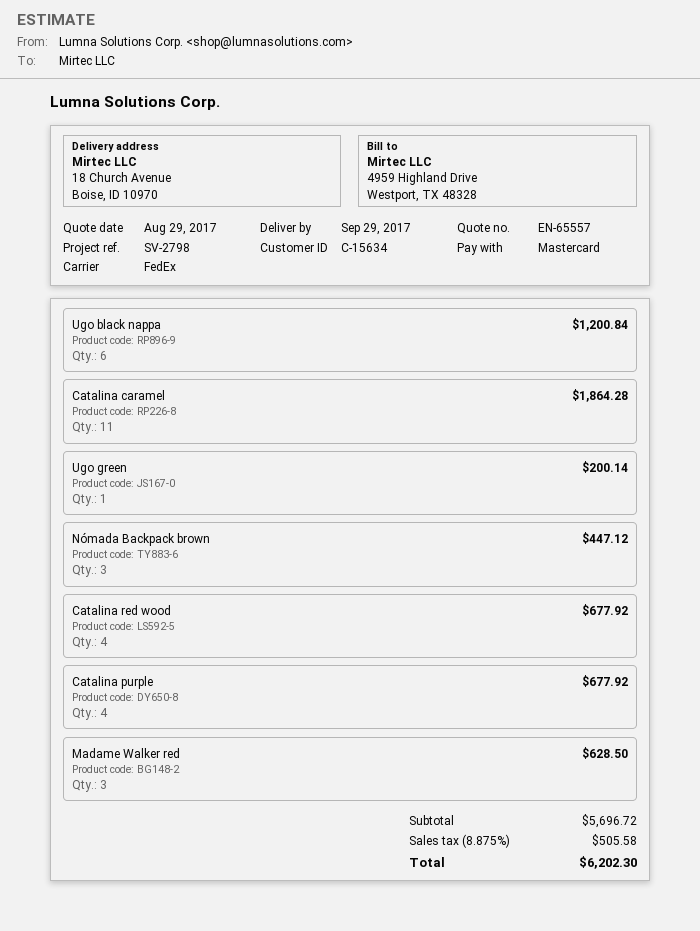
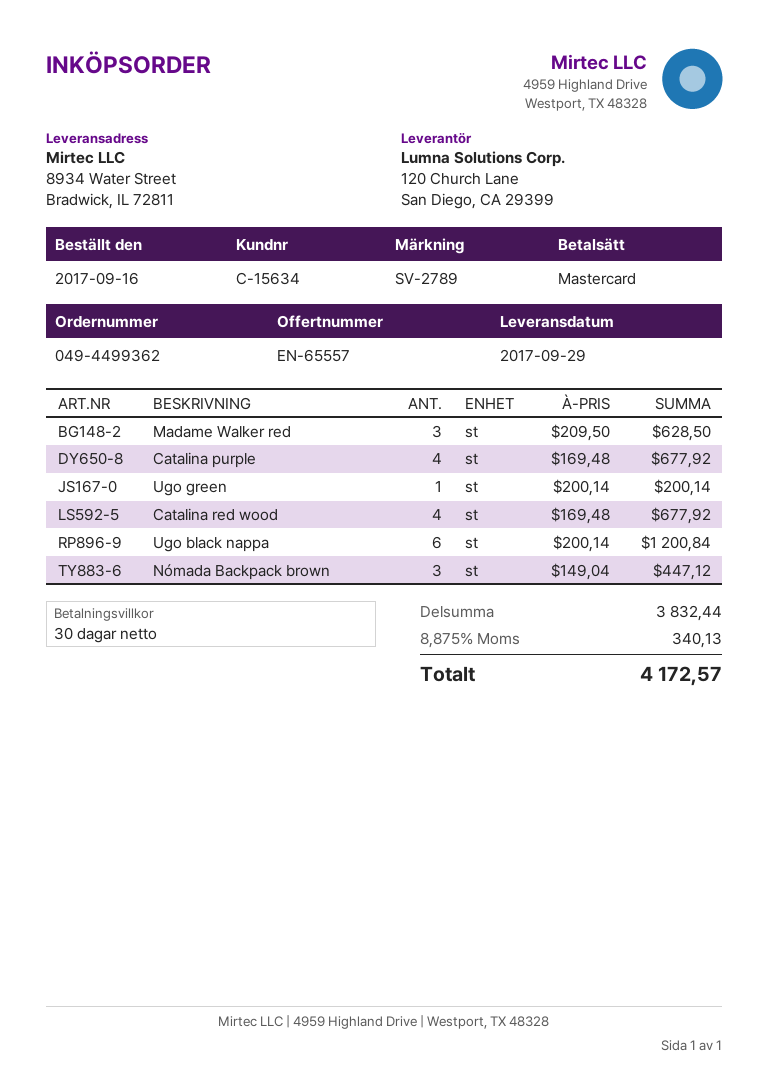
reference: SV-2798 -> SV-2789
ship to: 18 Church Avenue, Boise, ID 10970 -> 8934 Water Street, Bradwick, IL 72811
Catalina caramel: 11 for 1864.28 -> none
subtotal: 5696.72 -> 3832.44
tax: 8.875% = 505.58 -> 8.875% = 340.13
total: 6202.30 -> 4172.57

